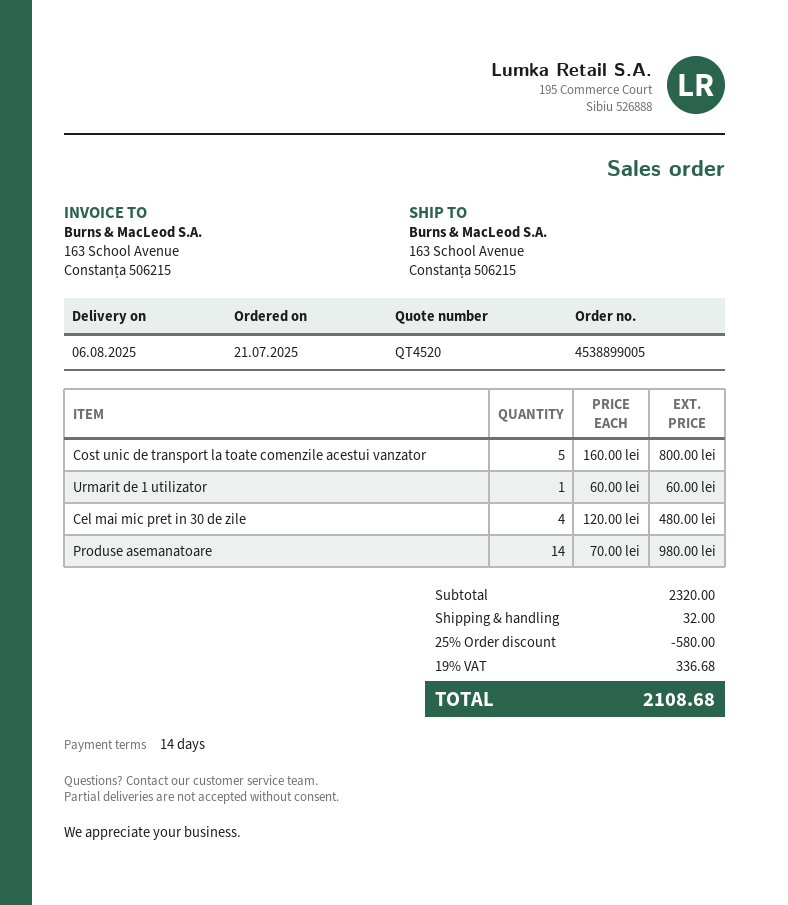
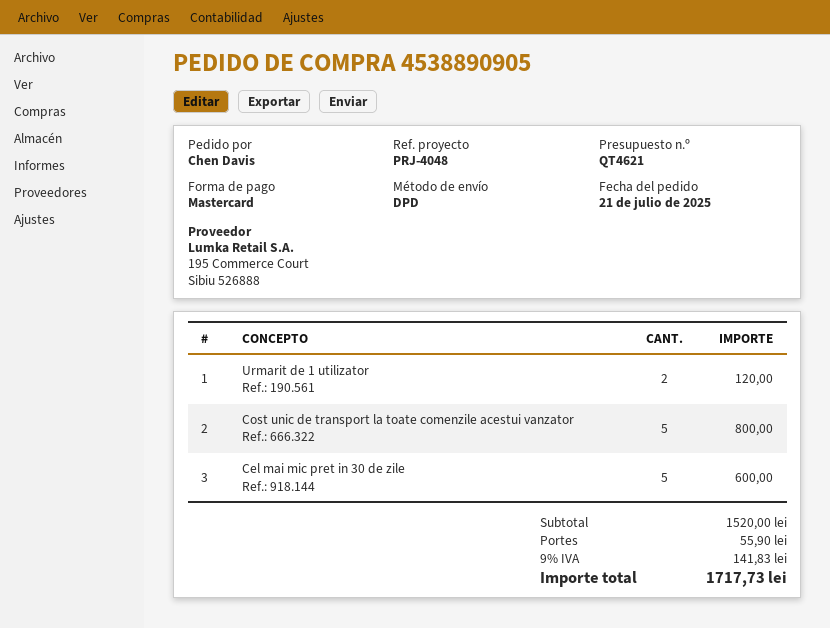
quote number: QT4520 -> QT4621
order number: 4538899005 -> 4538890905
Urmarit de 1 utilizator: 1 for 60.00 -> 2 for 120.00
Cel mai mic pret in 30 de zile: 4 for 480.00 -> 5 for 600.00
Produse asemanatoare: 14 for 980.00 -> none
subtotal: 2320.00 -> 1520.00
discount: 25% = 580.00 -> none
shipping: 32.00 -> 55.90
tax: 19% = 336.68 -> 9% = 141.83
total: 2108.68 -> 1717.73

